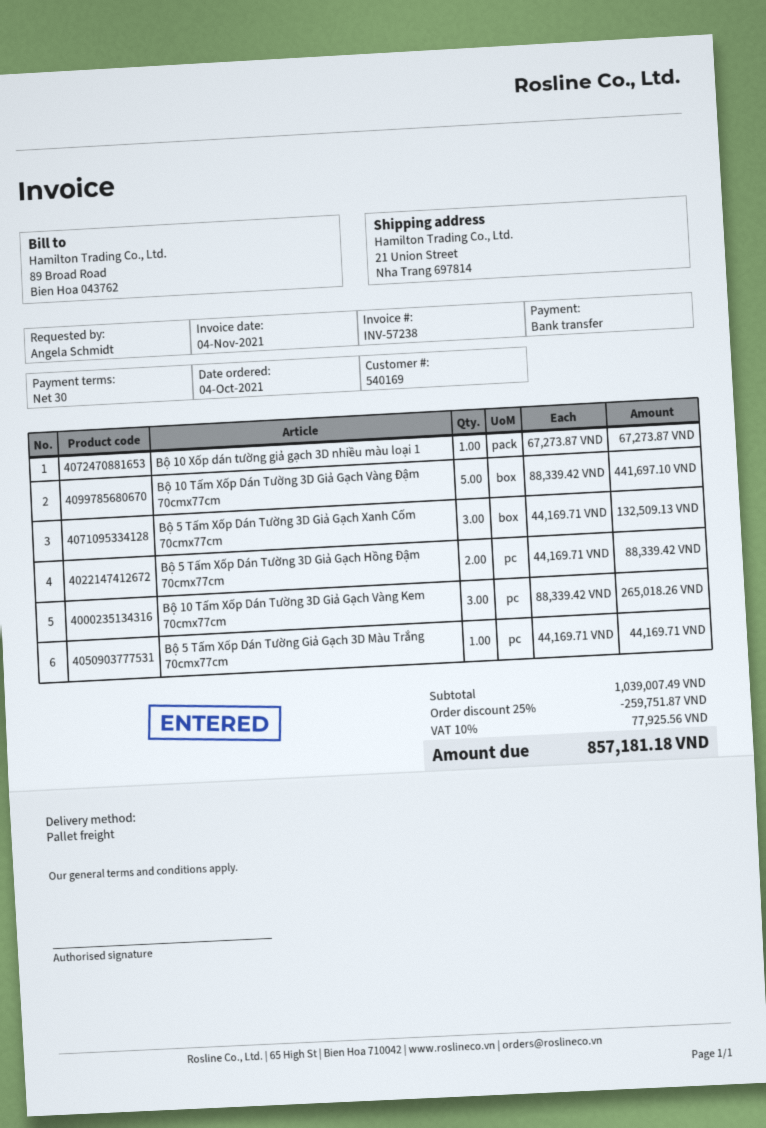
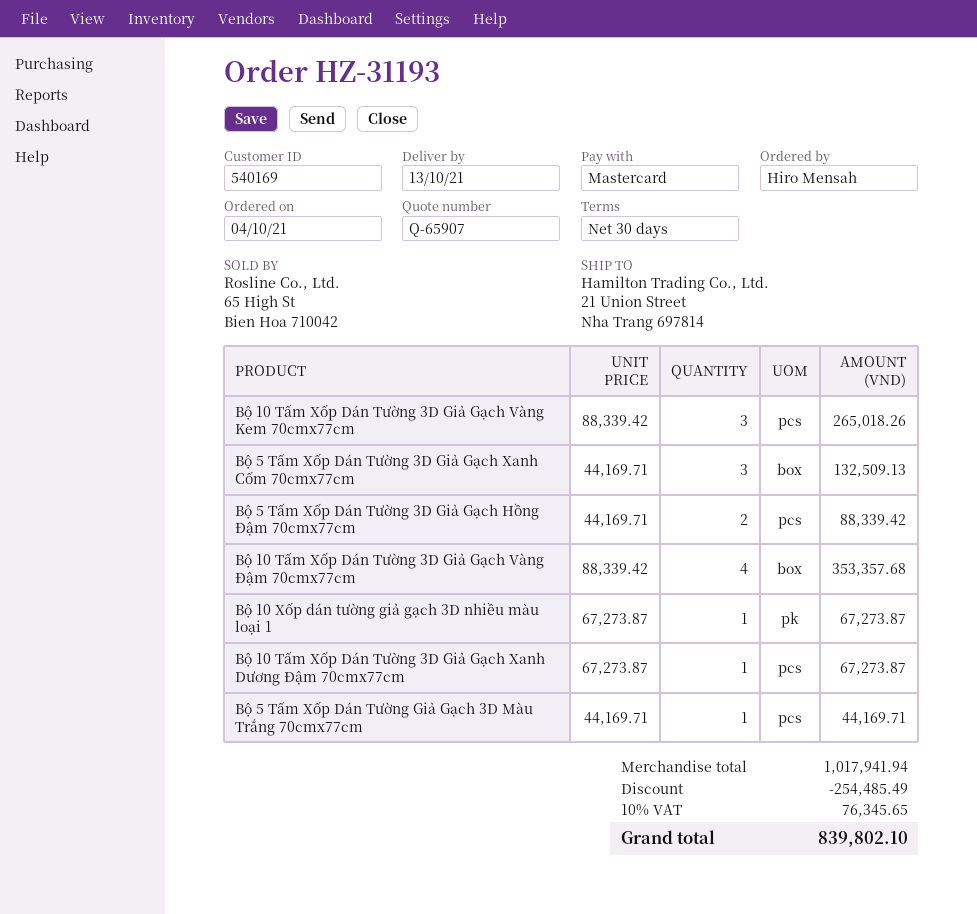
ordered by: Angela Schmidt -> Hiro Mensah
payment method: bank transfer -> Mastercard
Bộ 10 Tấm Xốp Dán Tường 3D Giả Gạch Vàng Đậm 70cmx77cm: 5 x 88339.42 = 441697.10 -> 4 x 88339.42 = 353357.68
Bộ 10 Tấm Xốp Dán Tường 3D Giả Gạch Xanh Dương Đậm 70cmx77cm: none -> 1 x 67273.87 = 67273.87
subtotal: 1039007.49 -> 1017941.94
discount: 259751.87 -> 254485.49
tax: 10% = 77925.56 -> 10% = 76345.65
total: 857181.18 -> 839802.10

